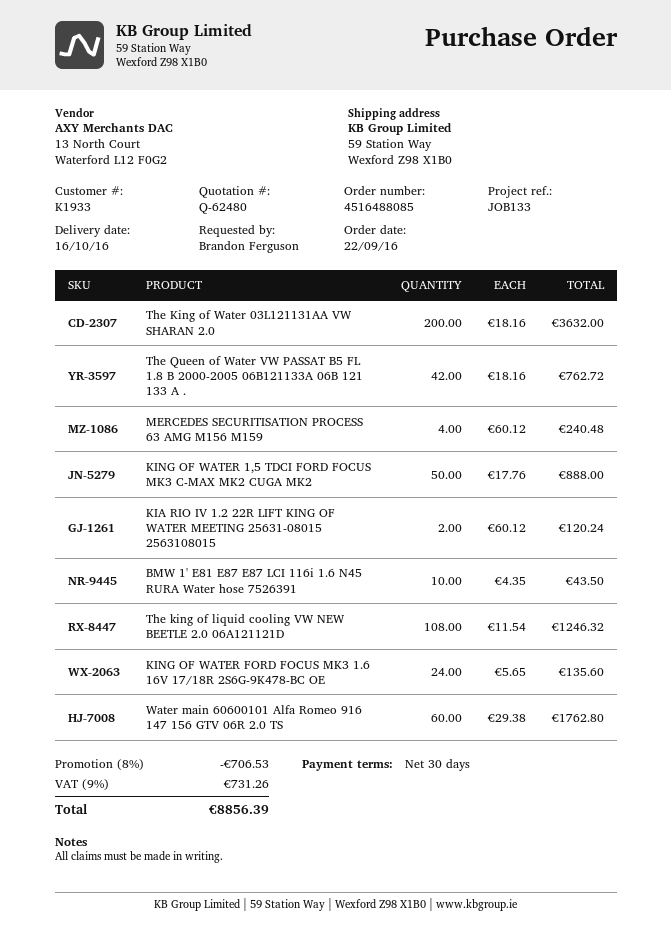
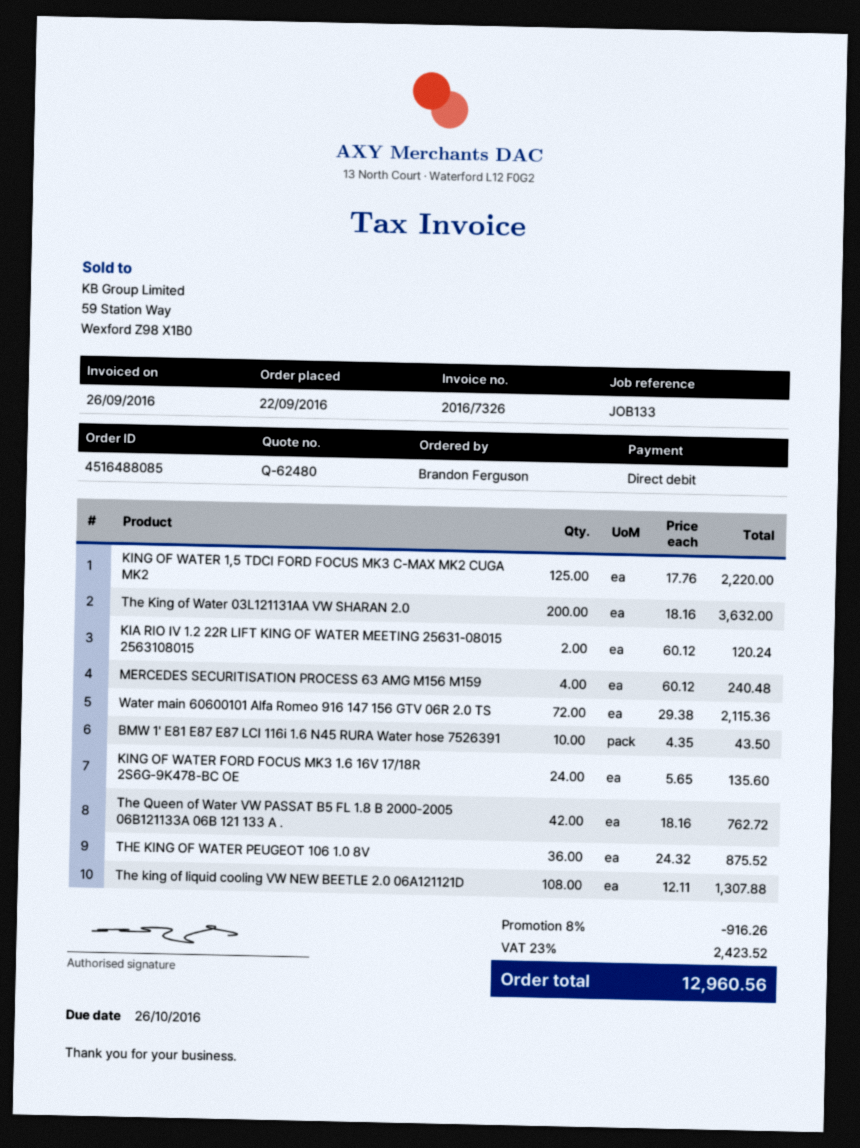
KING OF WATER 1,5 TDCI FORD FOCUS MK3 C-MAX MK2 CUGA MK2: 50 x 17.76 = 888.00 -> 125 x 17.76 = 2220.00
The king of liquid cooling VW NEW BEETLE 2.0 06A121121D: 108 x 11.54 = 1246.32 -> 108 x 12.11 = 1307.88
Water main 60600101 Alfa Romeo 916 147 156 GTV 06R 2.0 TS: 60 x 29.38 = 1762.80 -> 72 x 29.38 = 2115.36
THE KING OF WATER PEUGEOT 106 1.0 8V: none -> 36 x 24.32 = 875.52
discount: 8% = 706.53 -> 8% = 916.26
tax: 9% = 731.26 -> 23% = 2423.52
total: 8856.39 -> 12960.56

